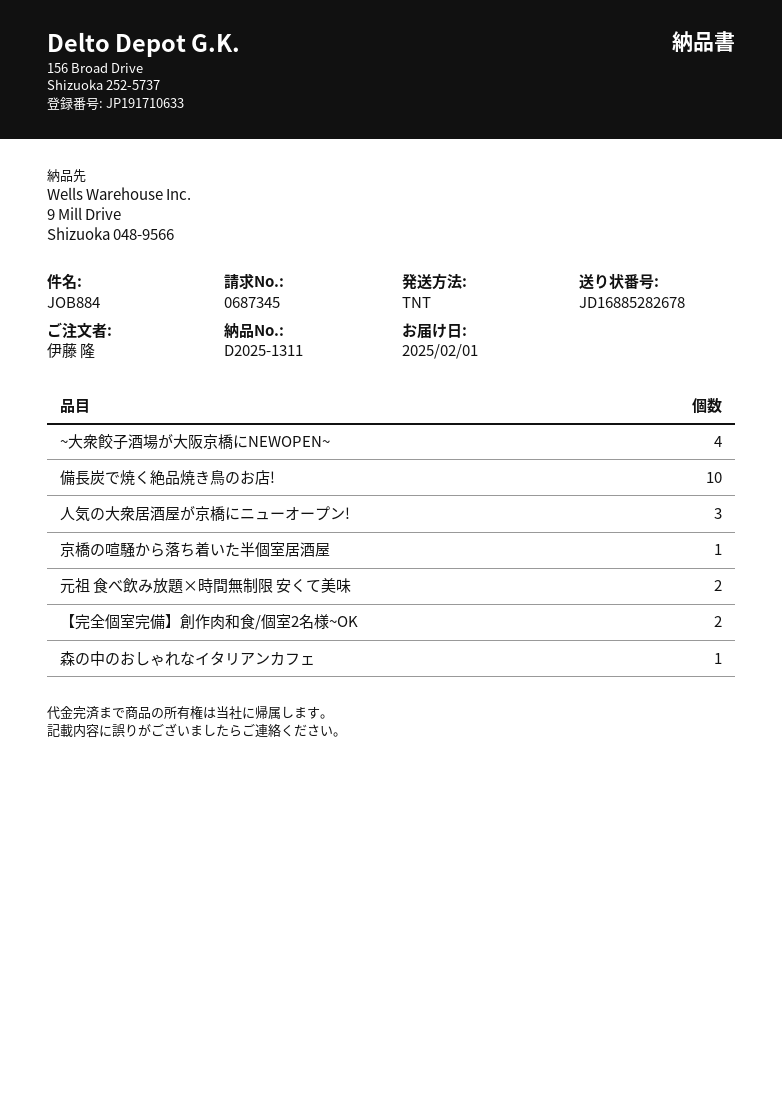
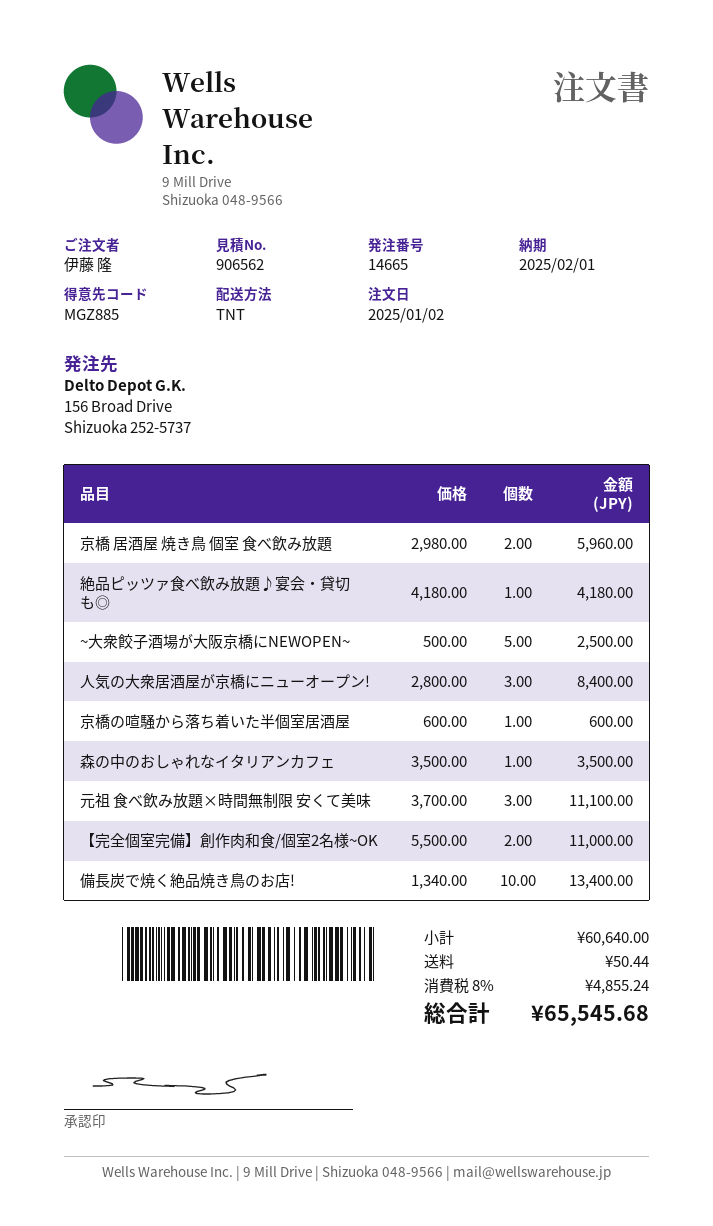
~大衆餃子酒場が大阪京橋にNEWOPEN~: 4 -> 5
元祖 食べ飲み放題×時間無制限 安くて美味: 2 -> 3
京橋 居酒屋 焼き鳥 個室 食べ飲み放題: none -> 2
絶品ピッツァ食べ飲み放題♪宴会・貸切も◎: none -> 1

